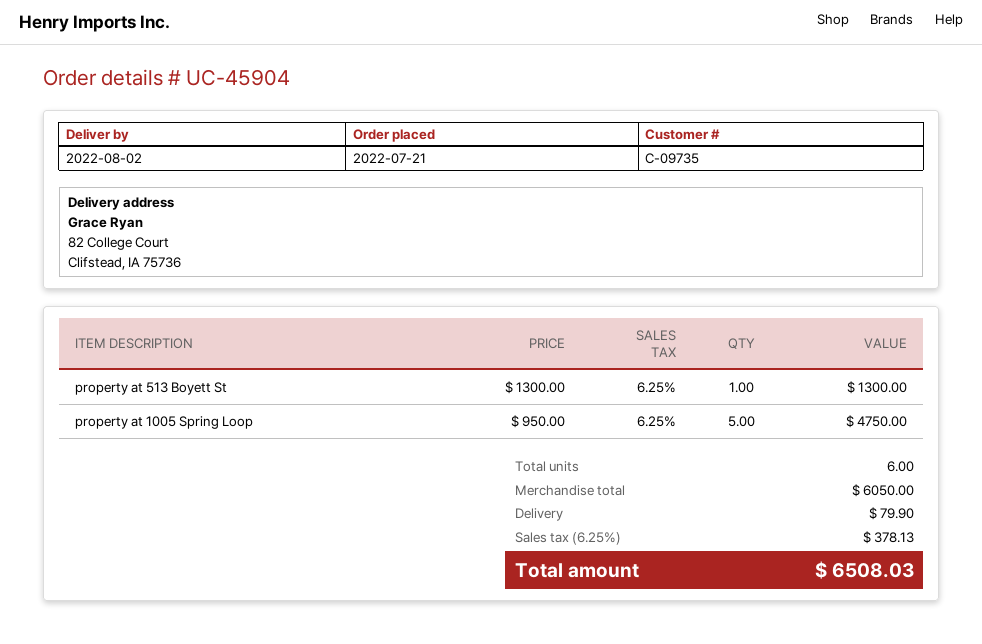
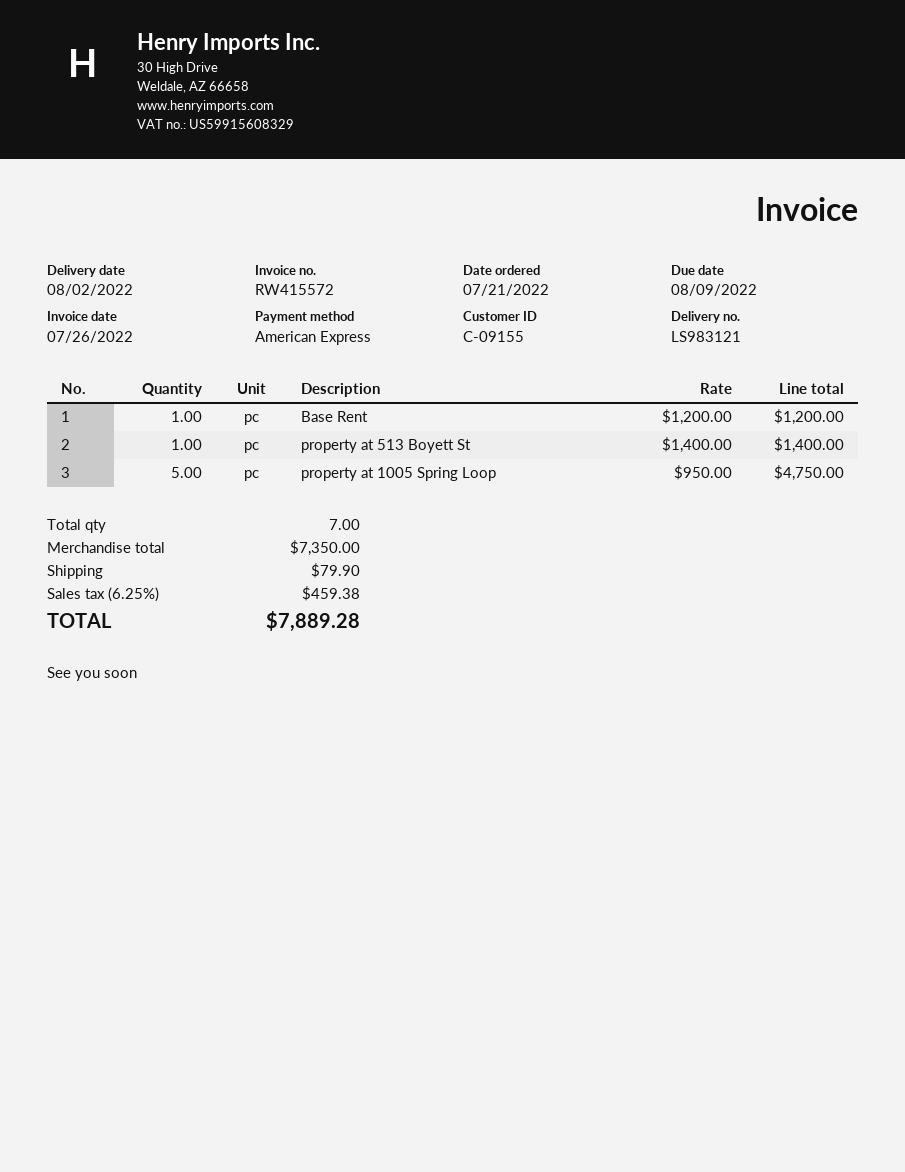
customer number: C-09735 -> C-09155
property at 513 Boyett St: 1 x 1300.00 = 1300.00 -> 1 x 1400.00 = 1400.00
Base Rent: none -> 1 x 1200.00 = 1200.00
total quantity: 6 -> 7
subtotal: 6050.00 -> 7350.00
tax: 6.25% = 378.13 -> 6.25% = 459.38
total: 6508.03 -> 7889.28

